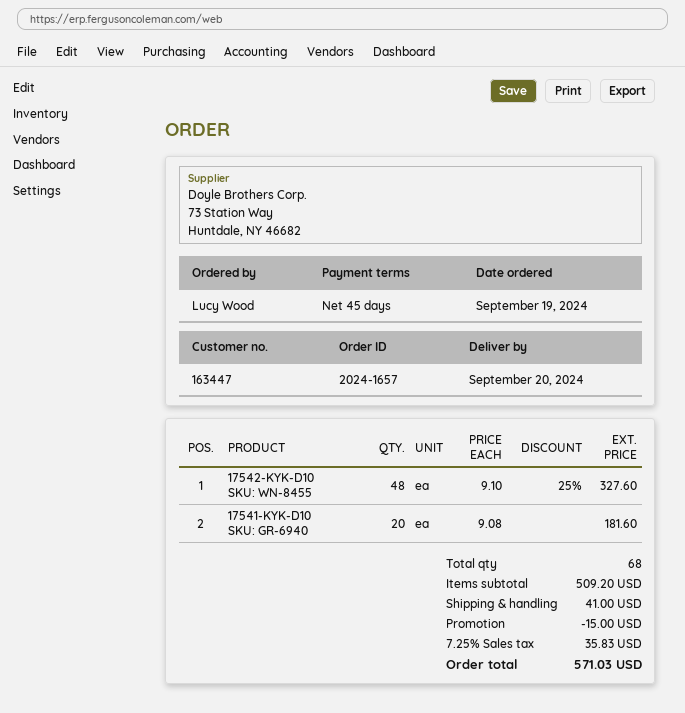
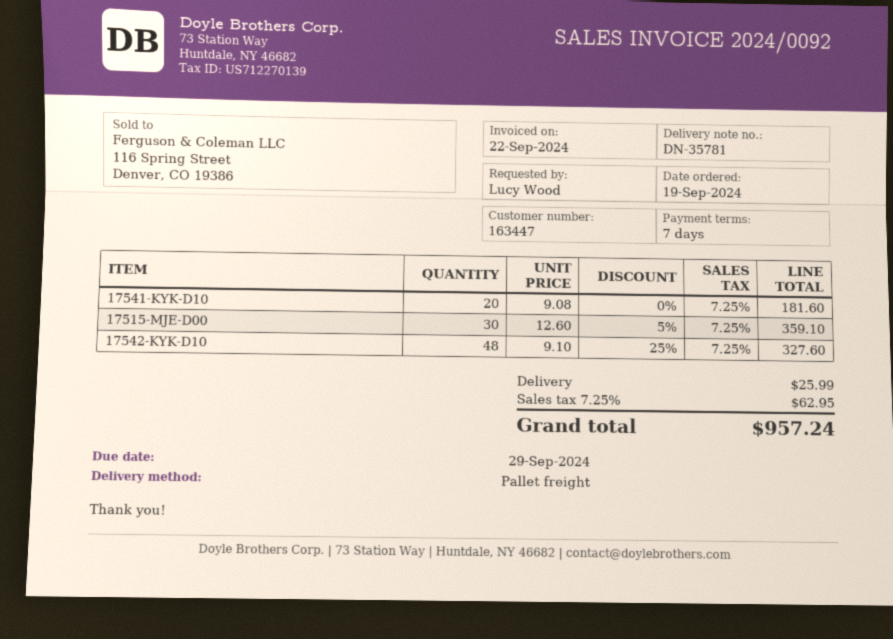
payment terms: 45 days -> 7 days
17515-MJE-D00: none -> 30 x 12.60 - 5% = 359.10
discount: 15.00 -> none
shipping: 41.00 -> 25.99
tax: 7.25% = 35.83 -> 7.25% = 62.95
total: 571.03 -> 957.24

